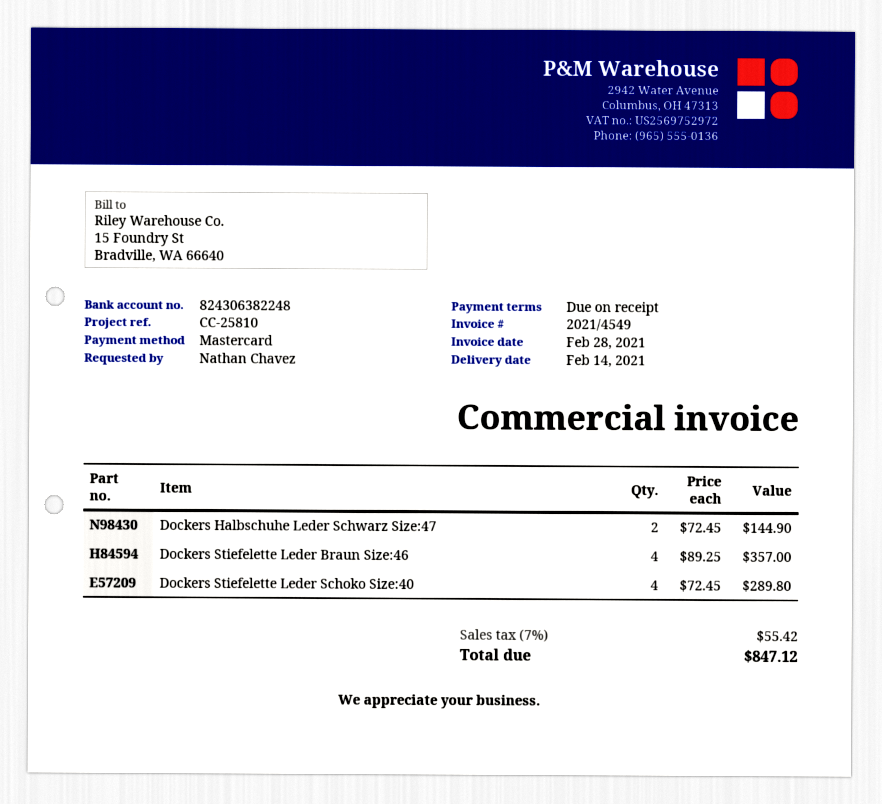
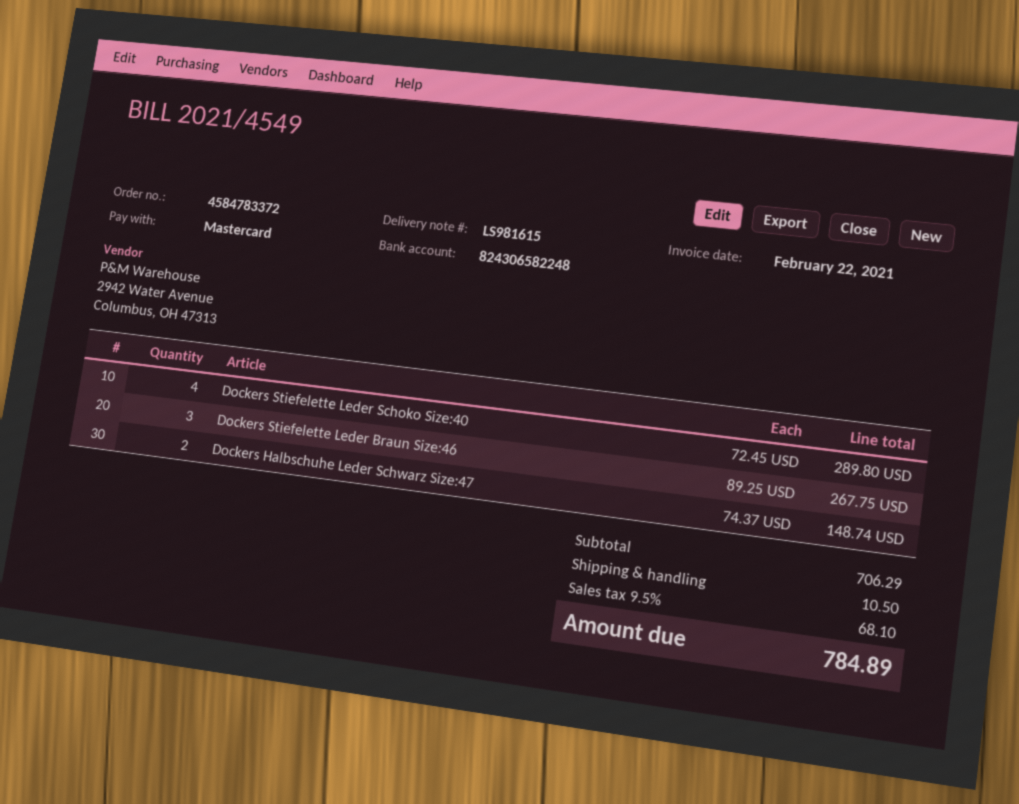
invoice date: 2021-02-28 -> 2021-02-22
bank account: 824306382248 -> 824306582248
Dockers Halbschuhe Leder Schwarz Size:47: 2 x 72.45 = 144.90 -> 2 x 74.37 = 148.74
Dockers Stiefelette Leder Braun Size:46: 4 x 89.25 = 357.00 -> 3 x 89.25 = 267.75
shipping: none -> 10.50
tax: 7% = 55.42 -> 9.5% = 68.10
total: 847.12 -> 784.89

